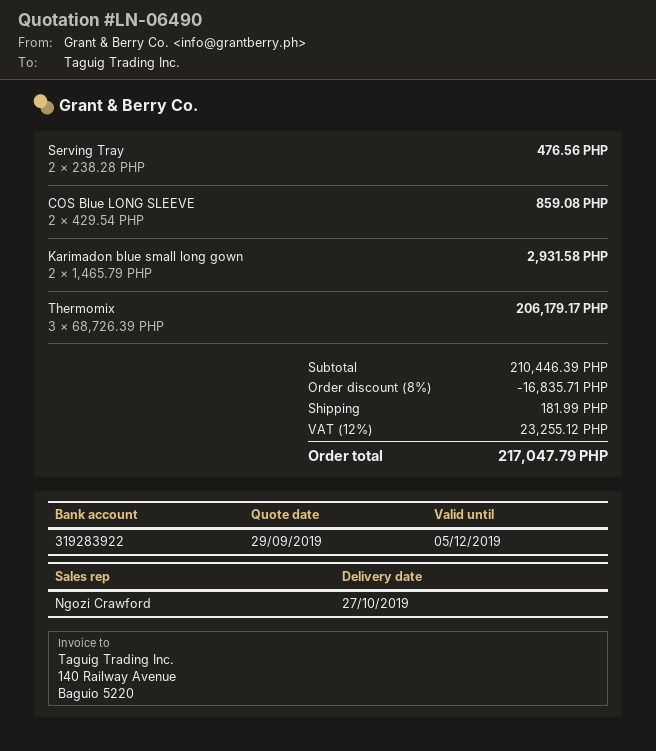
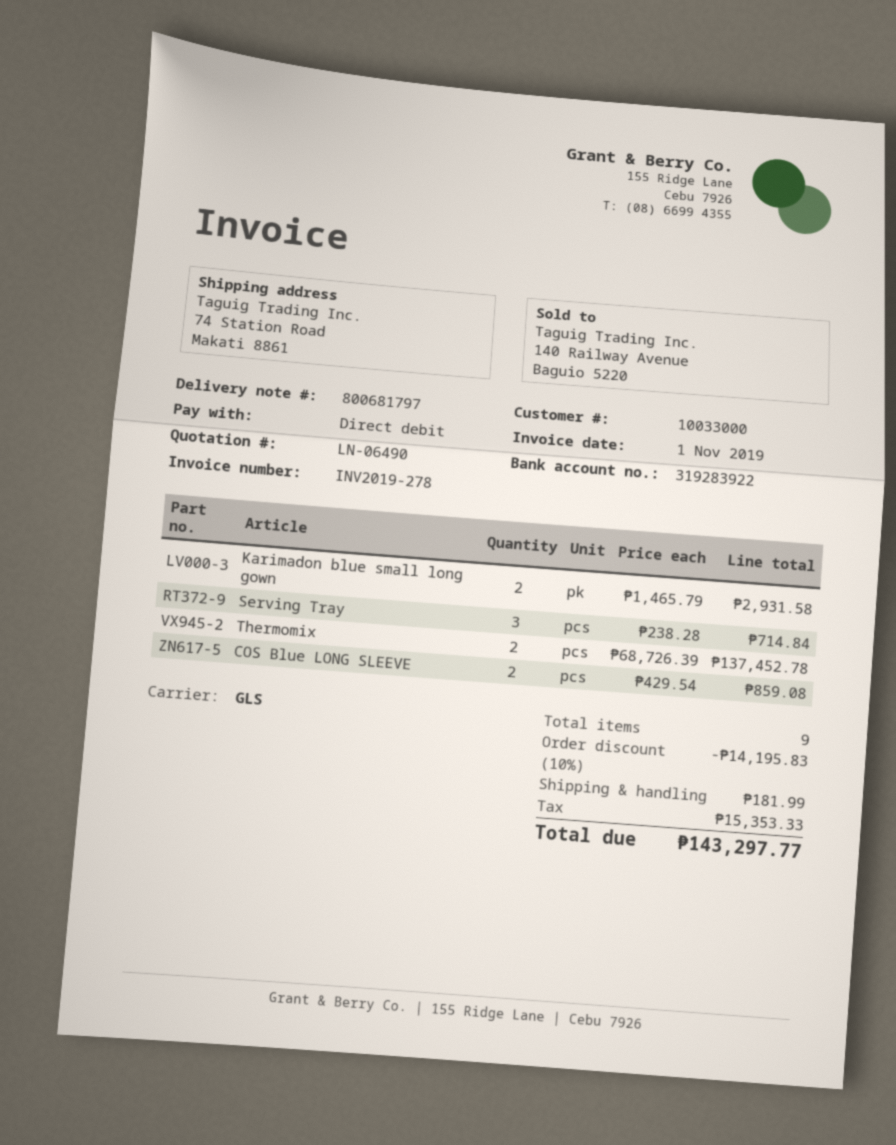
Serving Tray: 2 x 238.28 = 476.56 -> 3 x 238.28 = 714.84
Thermomix: 3 x 68726.39 = 206179.17 -> 2 x 68726.39 = 137452.78
discount: 8% = 16835.71 -> 10% = 14195.83
tax: 23255.12 -> 15353.33
total: 217047.79 -> 143297.77

